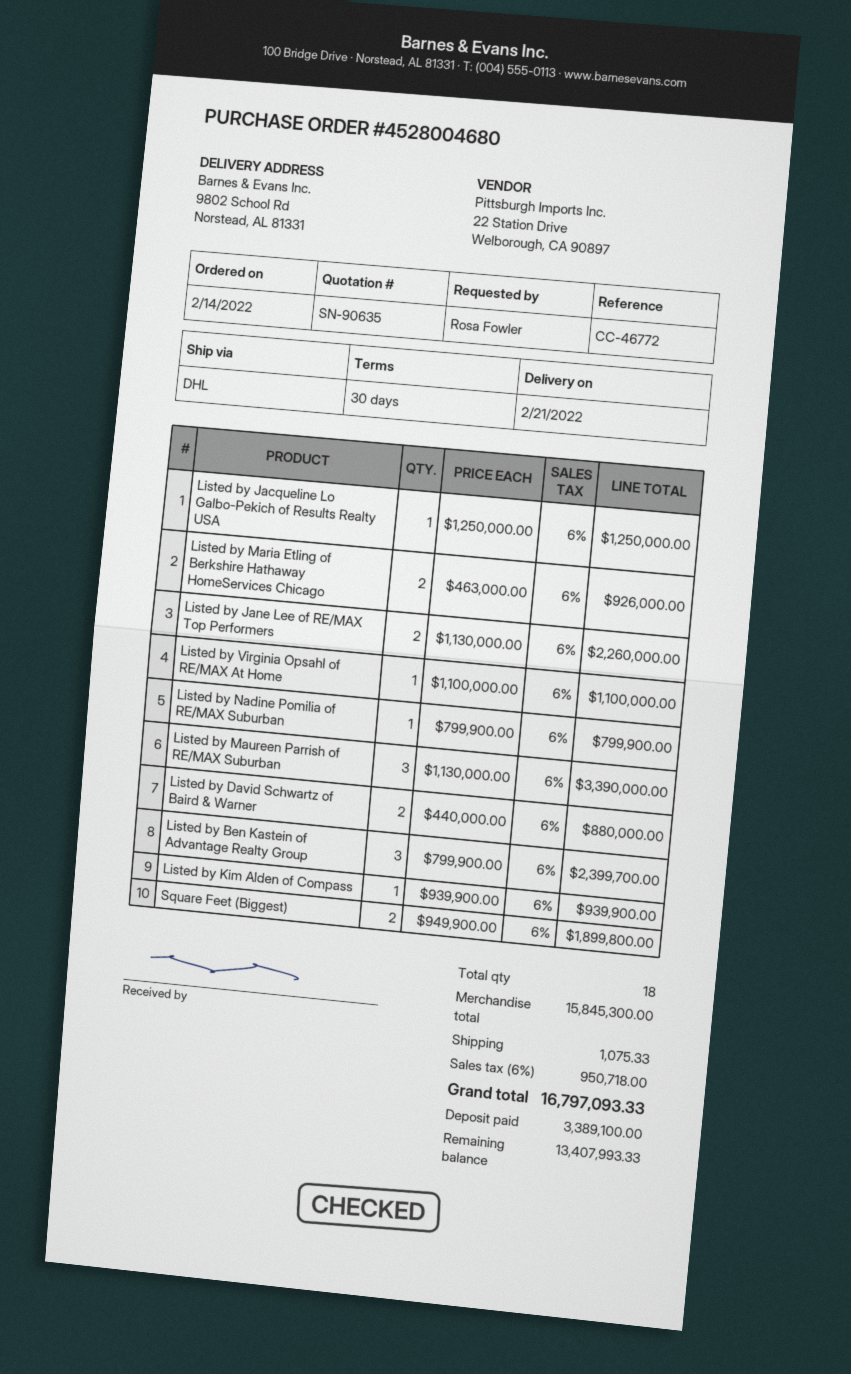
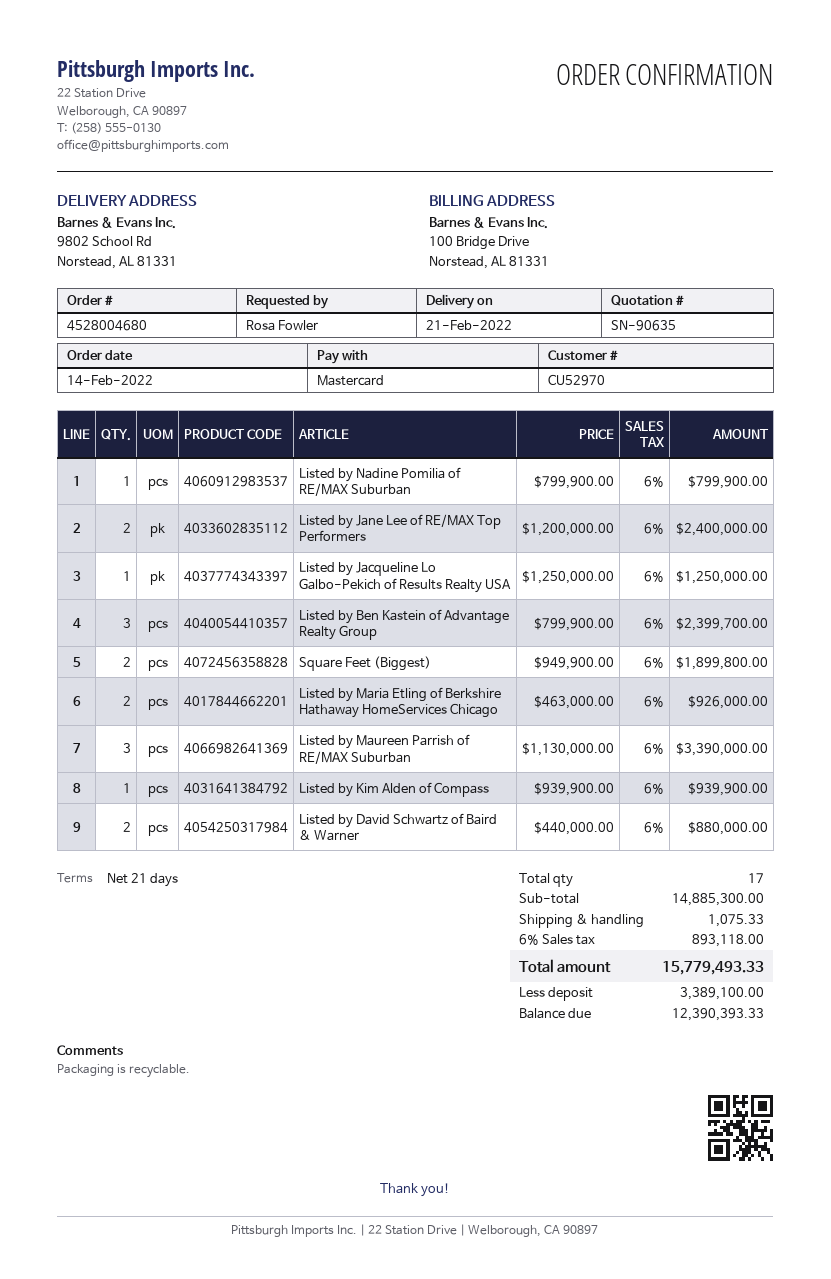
payment terms: 30 days -> 21 days
Listed by Jane Lee of RE/MAX Top Performers: 2 x 1130000.00 = 2260000.00 -> 2 x 1200000.00 = 2400000.00
Listed by Virginia Opsahl of RE/MAX At Home: 1 x 1100000.00 = 1100000.00 -> none
total quantity: 18 -> 17
subtotal: 15845300.00 -> 14885300.00
tax: 6% = 950718.00 -> 6% = 893118.00
total: 16797093.33 -> 15779493.33
balance: 13407993.33 -> 12390393.33

